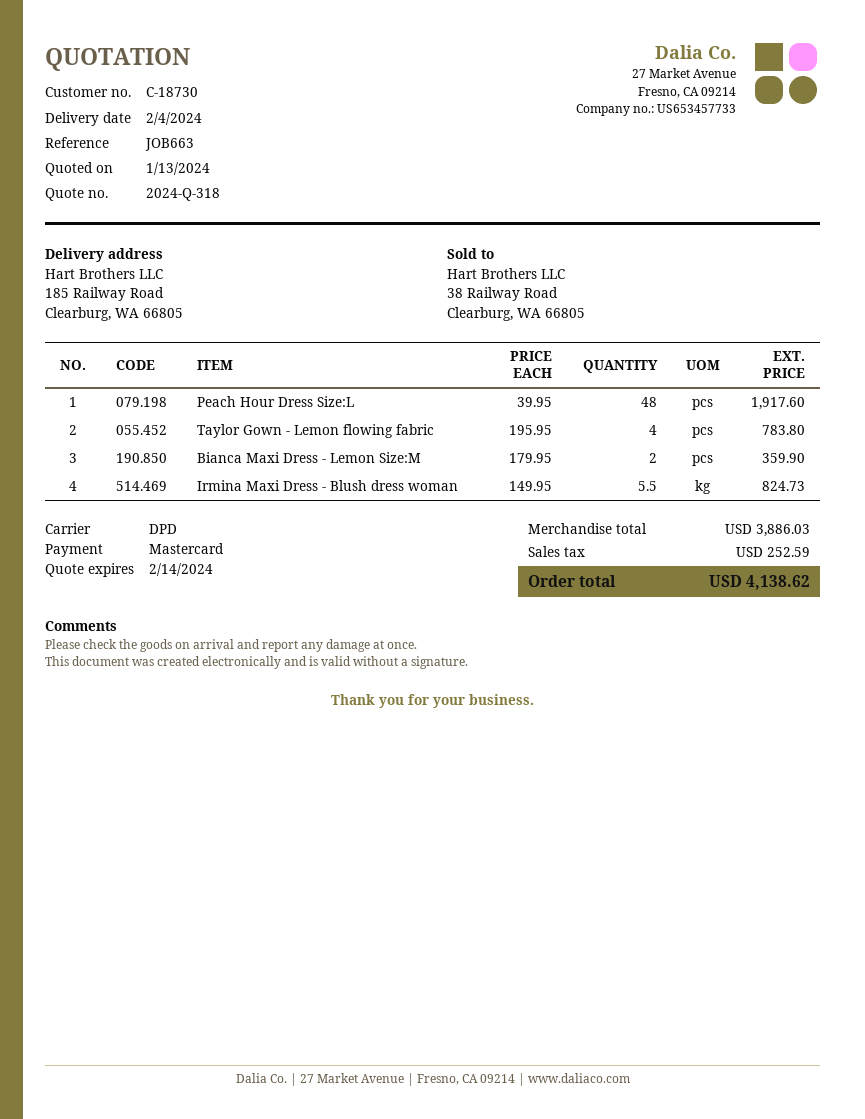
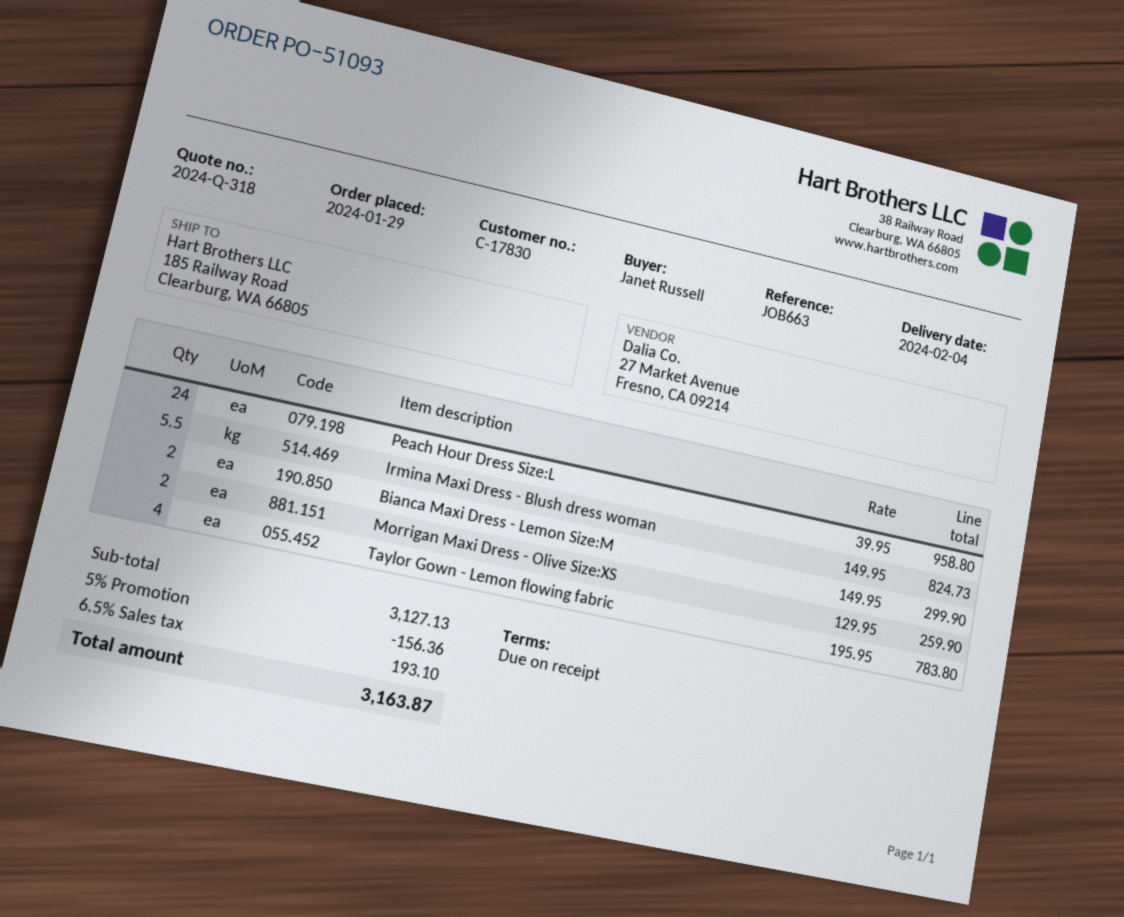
customer number: C-18730 -> C-17830
Peach Hour Dress Size:L: 48 x 39.95 = 1917.60 -> 24 x 39.95 = 958.80
Bianca Maxi Dress - Lemon Size:M: 2 x 179.95 = 359.90 -> 2 x 149.95 = 299.90
Morrigan Maxi Dress - Olive Size:XS: none -> 2 x 129.95 = 259.90
subtotal: 3886.03 -> 3127.13
discount: none -> 5% = 156.36
tax: 252.59 -> 193.10
total: 4138.62 -> 3163.87

